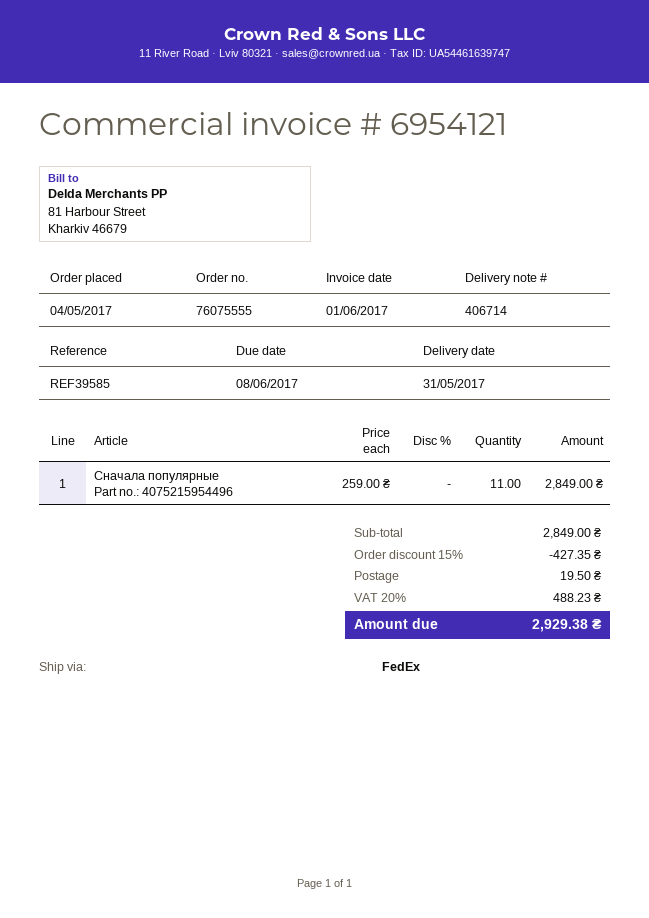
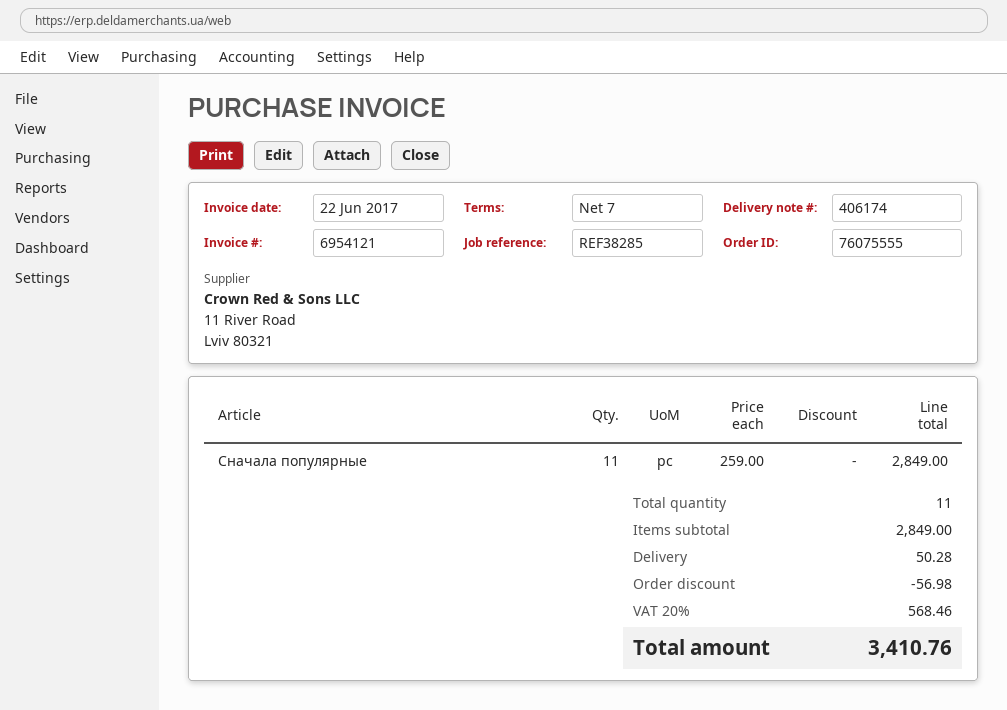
delivery note number: 406714 -> 406174
invoice date: 2017-06-01 -> 2017-06-22
reference: REF39585 -> REF38285
discount: 427.35 -> 56.98
shipping: 19.50 -> 50.28
tax: 20% = 488.23 -> 20% = 568.46
total: 2929.38 -> 3410.76

